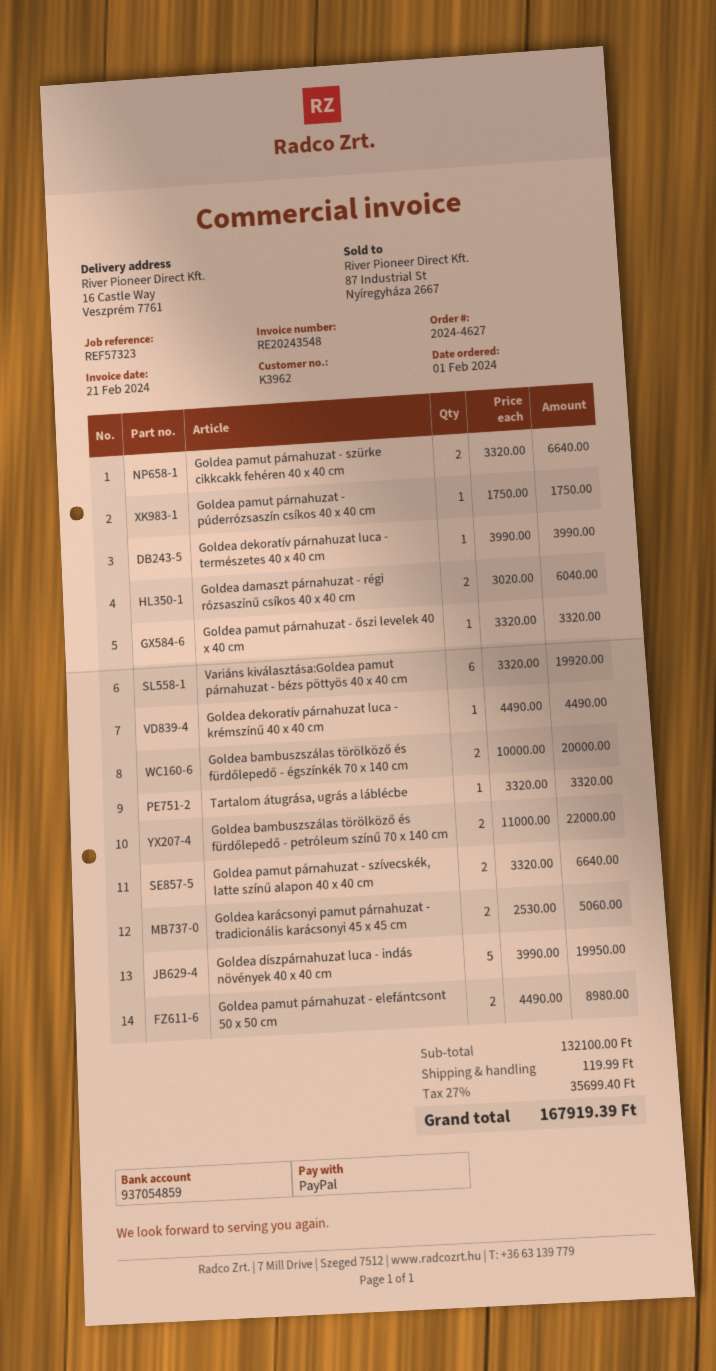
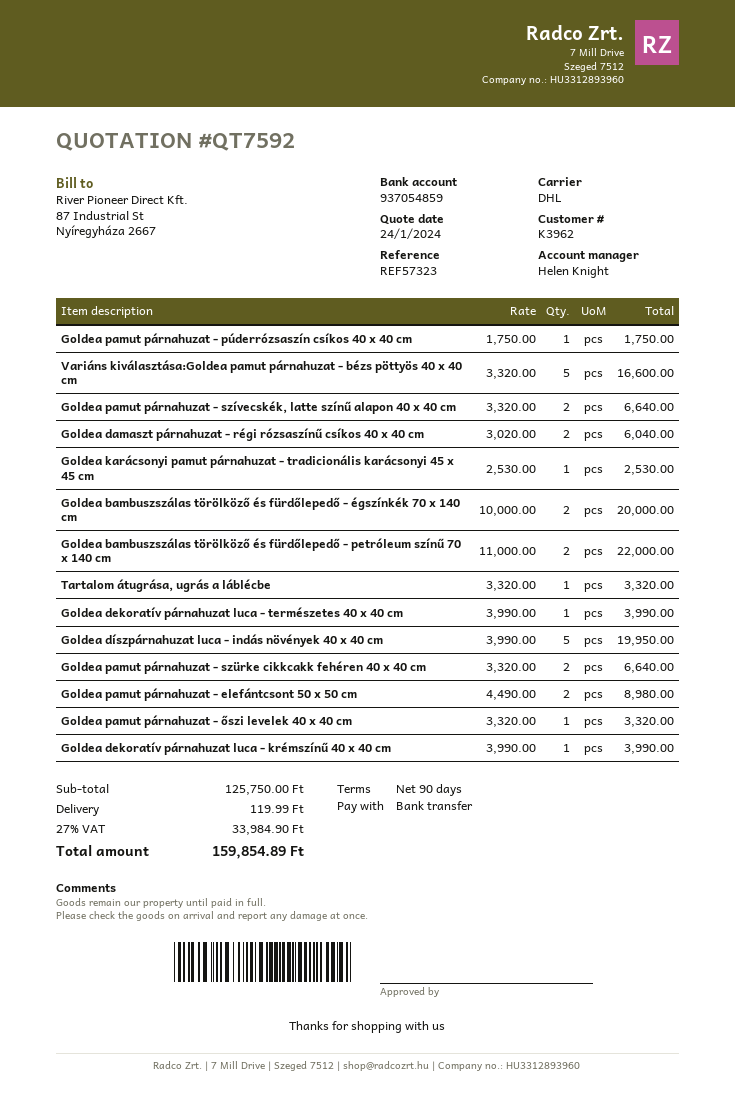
payment method: PayPal -> bank transfer
Variáns kiválasztása:Goldea pamut párnahuzat - bézs pöttyös 40 x 40 cm: 6 x 3320.00 = 19920.00 -> 5 x 3320.00 = 16600.00
Goldea dekoratív párnahuzat luca - krémszínű 40 x 40 cm: 1 x 4490.00 = 4490.00 -> 1 x 3990.00 = 3990.00
Goldea karácsonyi pamut párnahuzat - tradicionális karácsonyi 45 x 45 cm: 2 x 2530.00 = 5060.00 -> 1 x 2530.00 = 2530.00
subtotal: 132100.00 -> 125750.00
tax: 27% = 35699.40 -> 27% = 33984.90
total: 167919.39 -> 159854.89

